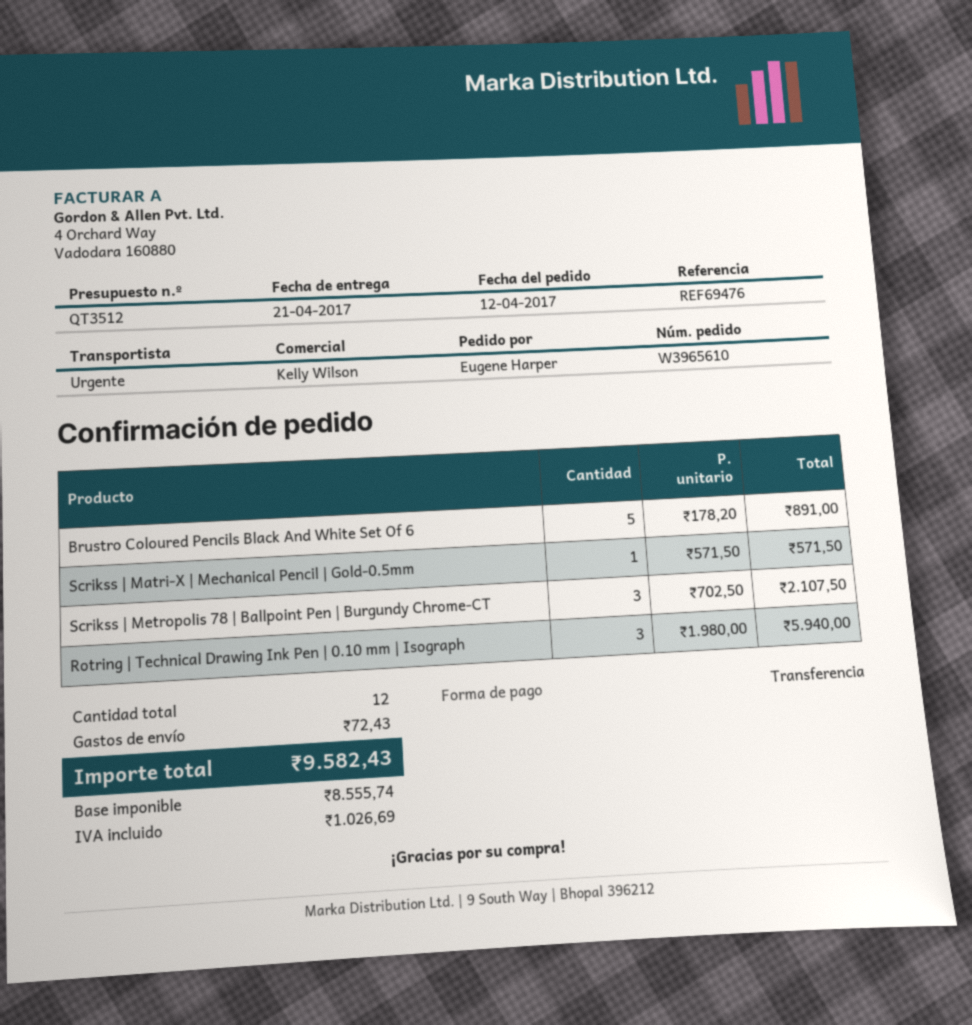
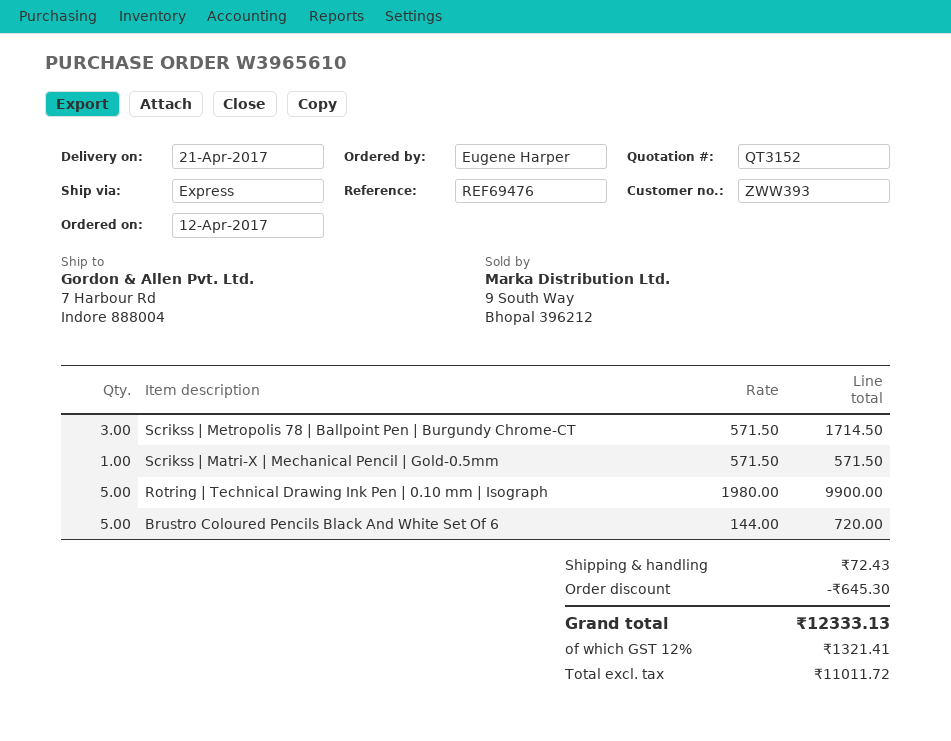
quote number: QT3512 -> QT3152
Brustro Coloured Pencils Black And White Set Of 6: 5 x 178.20 = 891.00 -> 5 x 144.00 = 720.00
Scrikss | Metropolis 78 | Ballpoint Pen | Burgundy Chrome-CT: 3 x 702.50 = 2107.50 -> 3 x 571.50 = 1714.50
Rotring | Technical Drawing Ink Pen | 0.10 mm | Isograph: 3 x 1980.00 = 5940.00 -> 5 x 1980.00 = 9900.00
discount: none -> 645.30
net: 8555.74 -> 11011.72
tax: 1026.69 -> 1321.41
total: 9582.43 -> 12333.13

